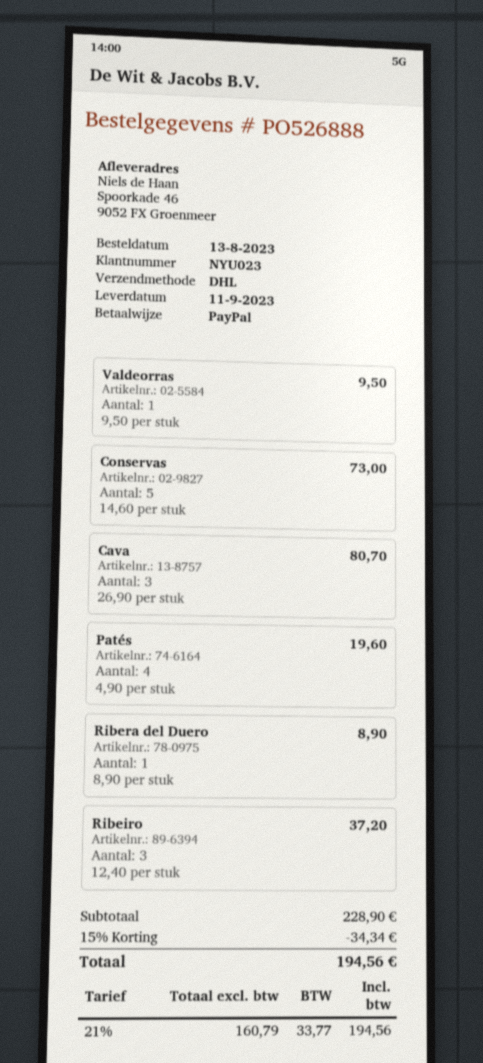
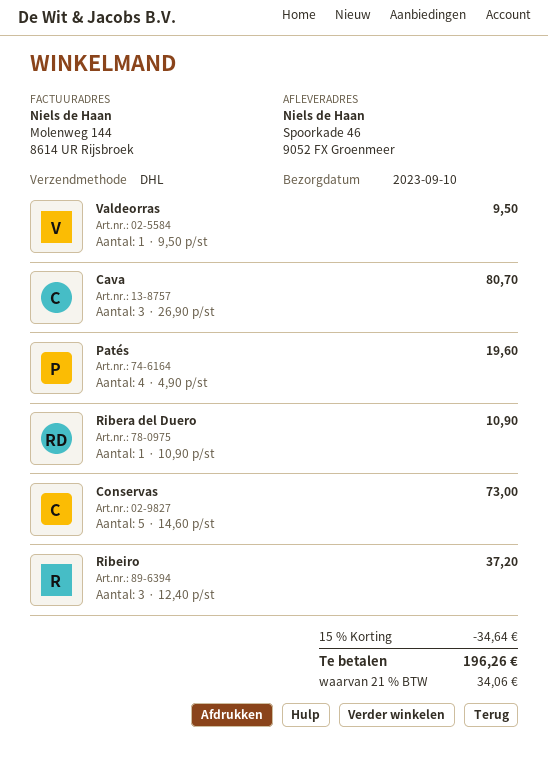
delivery date: 2023-09-11 -> 2023-09-10
Ribera del Duero: 1 x 8.90 = 8.90 -> 1 x 10.90 = 10.90
discount: 15% = 34.34 -> 15% = 34.64
tax: 21% = 33.77 -> 21% = 34.06
total: 194.56 -> 196.26

